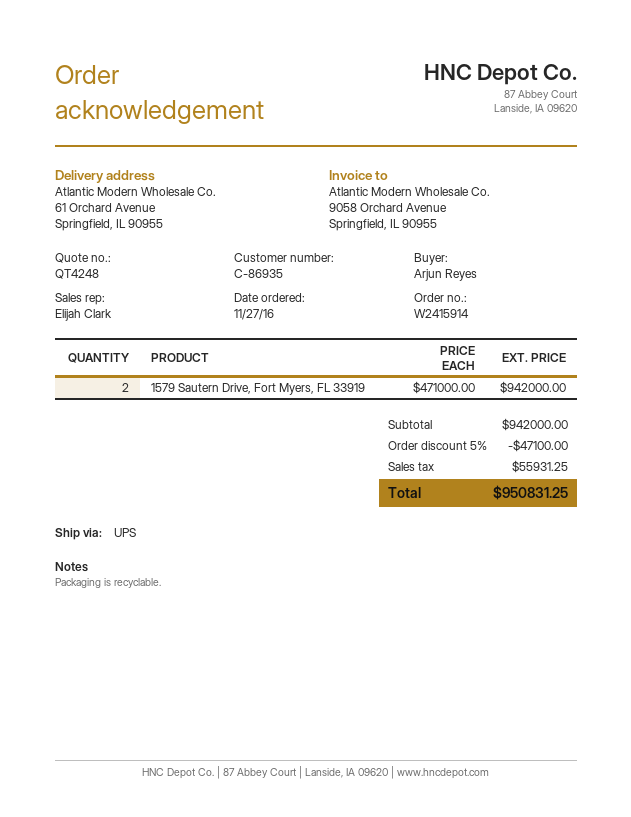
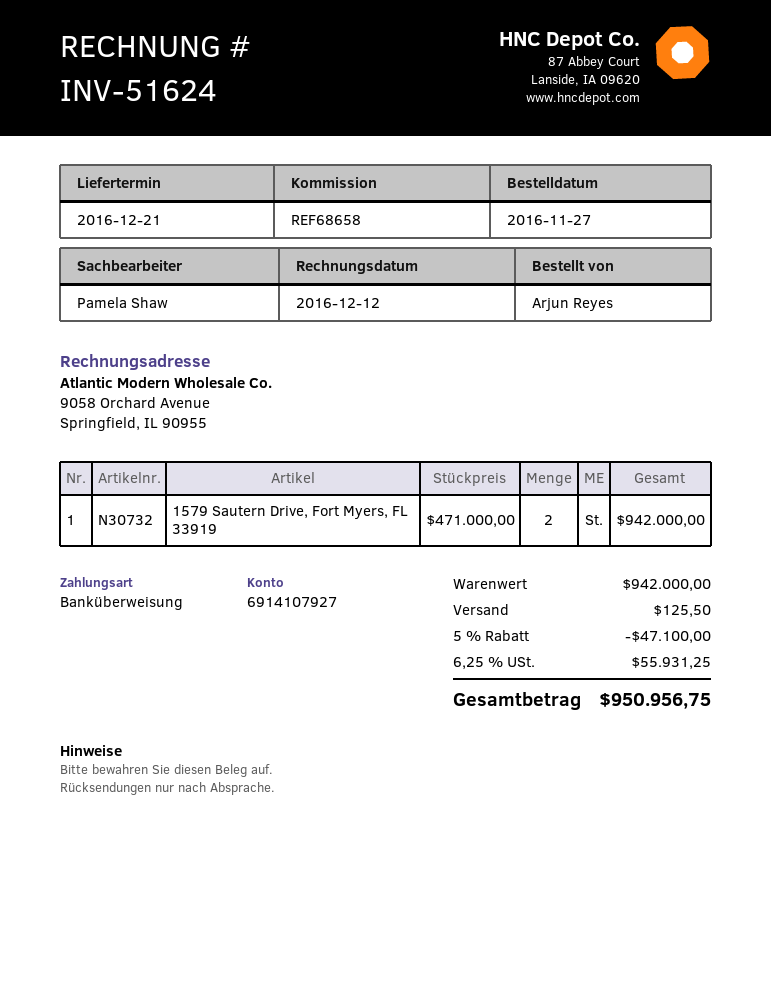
sales rep: Elijah Clark -> Pamela Shaw
shipping: none -> 125.50
total: 950831.25 -> 950956.75

